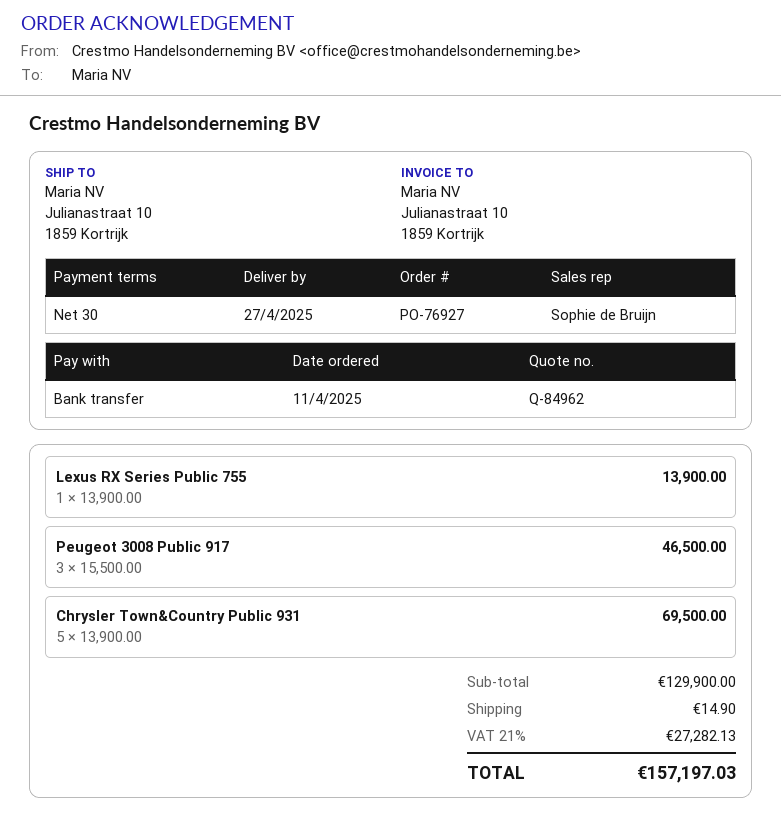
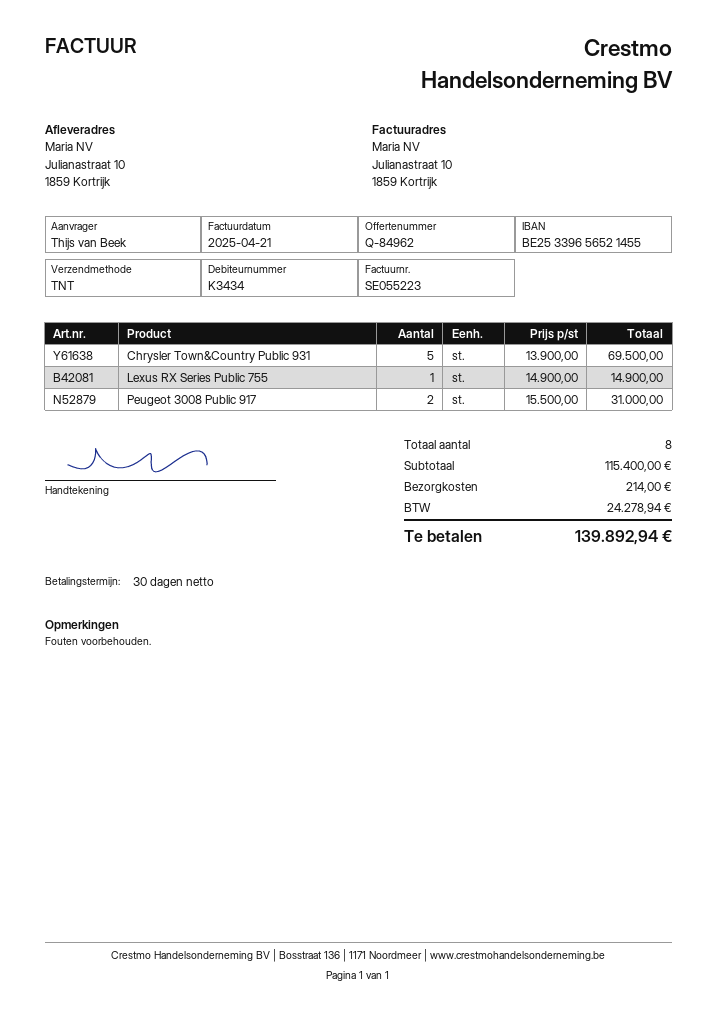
Lexus RX Series Public 755: 1 x 13900.00 = 13900.00 -> 1 x 14900.00 = 14900.00
Peugeot 3008 Public 917: 3 x 15500.00 = 46500.00 -> 2 x 15500.00 = 31000.00
subtotal: 129900.00 -> 115400.00
shipping: 14.90 -> 214.00
tax: 27282.13 -> 24278.94
total: 157197.03 -> 139892.94

